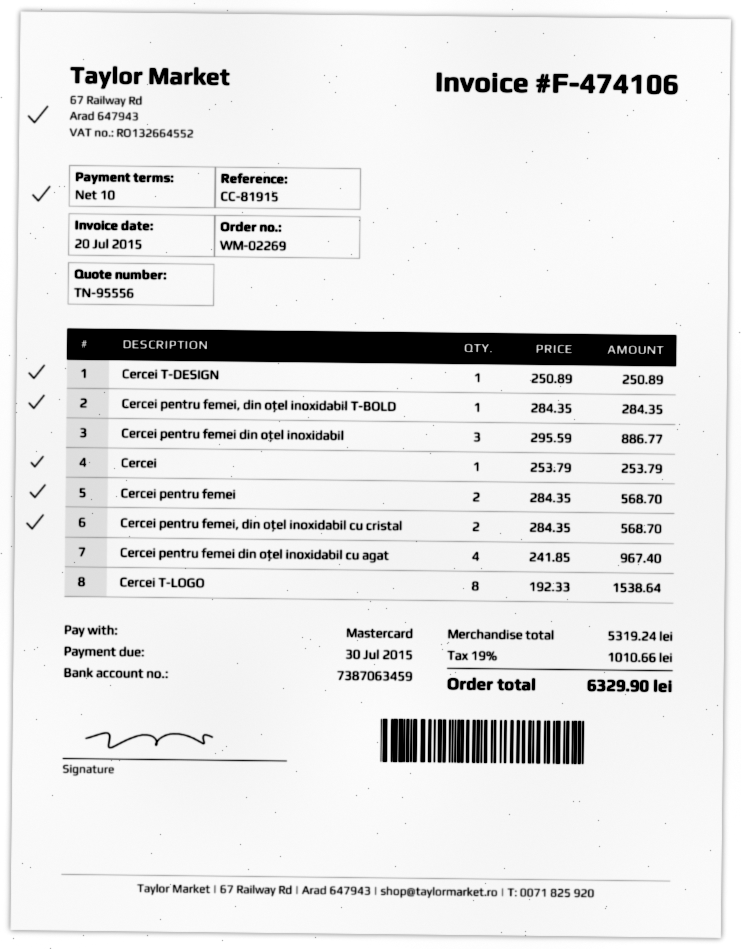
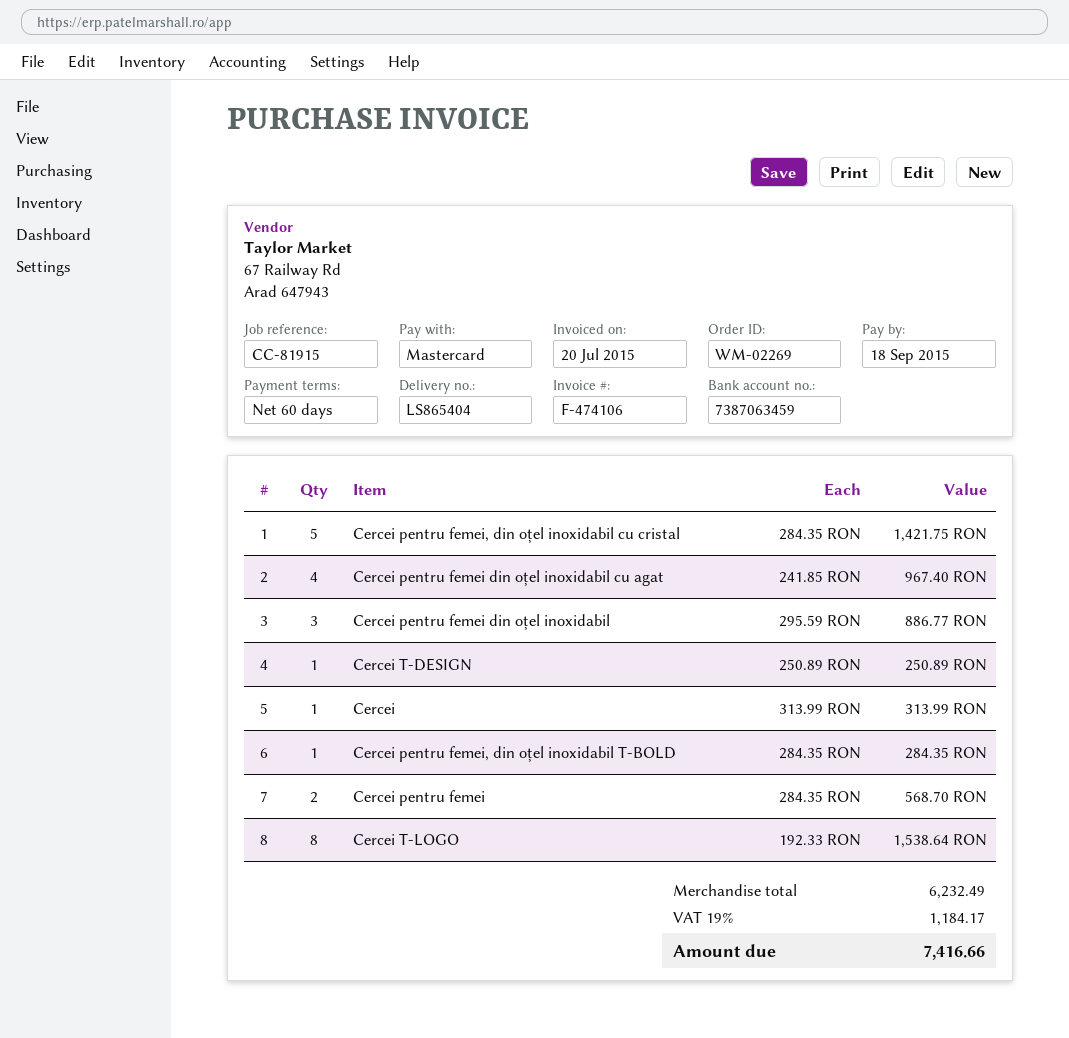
payment terms: 10 days -> 60 days
due date: 2015-07-30 -> 2015-09-18
Cercei: 1 x 253.79 = 253.79 -> 1 x 313.99 = 313.99
Cercei pentru femei, din oțel inoxidabil cu cristal: 2 x 284.35 = 568.70 -> 5 x 284.35 = 1421.75
subtotal: 5319.24 -> 6232.49
tax: 19% = 1010.66 -> 19% = 1184.17
total: 6329.90 -> 7416.66

